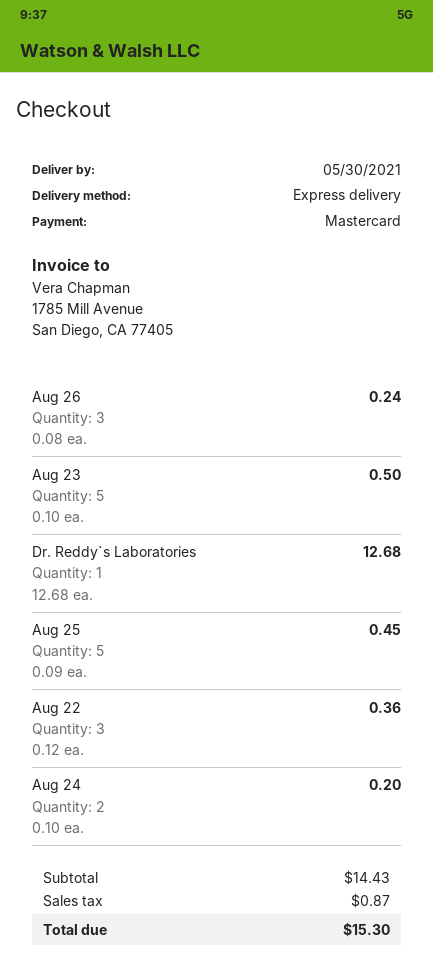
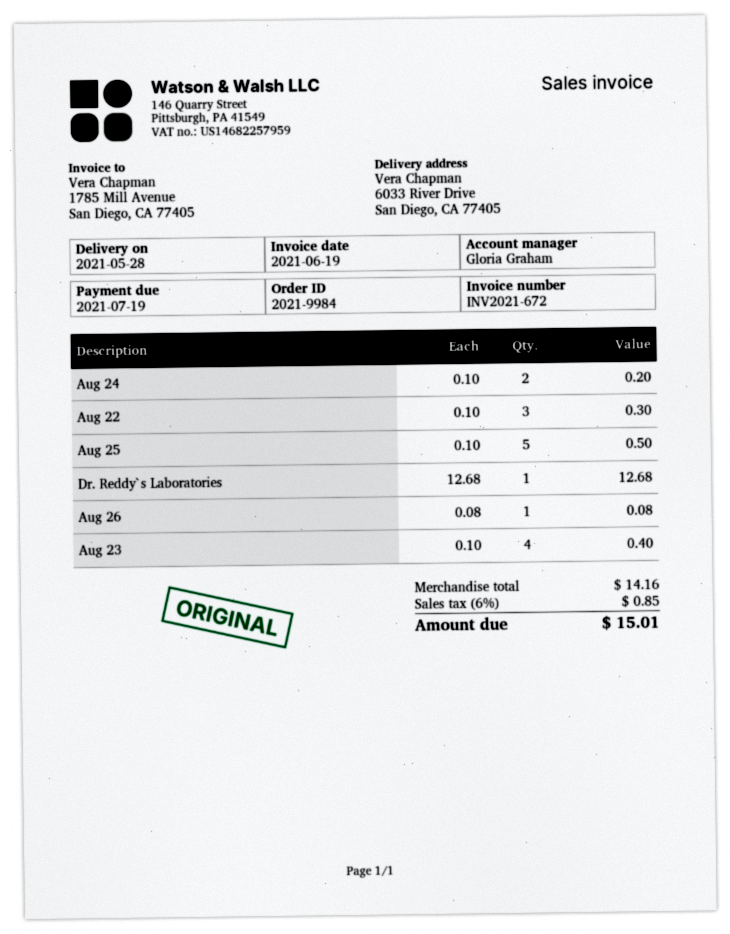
delivery date: 2021-05-30 -> 2021-05-28
Aug 26: 3 x 0.08 = 0.24 -> 1 x 0.08 = 0.08
Aug 23: 5 x 0.10 = 0.50 -> 4 x 0.10 = 0.40
Aug 25: 5 x 0.09 = 0.45 -> 5 x 0.10 = 0.50
Aug 22: 3 x 0.12 = 0.36 -> 3 x 0.10 = 0.30
subtotal: 14.43 -> 14.16
tax: 0.87 -> 0.85
total: 15.30 -> 15.01

